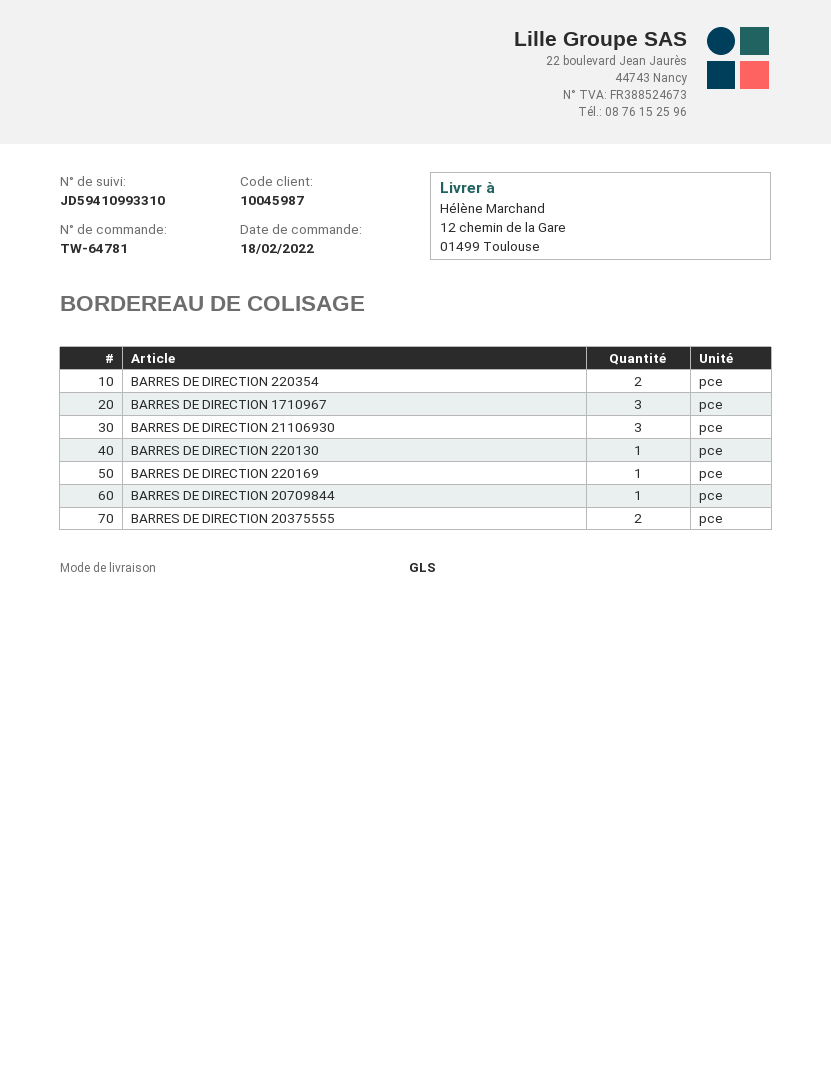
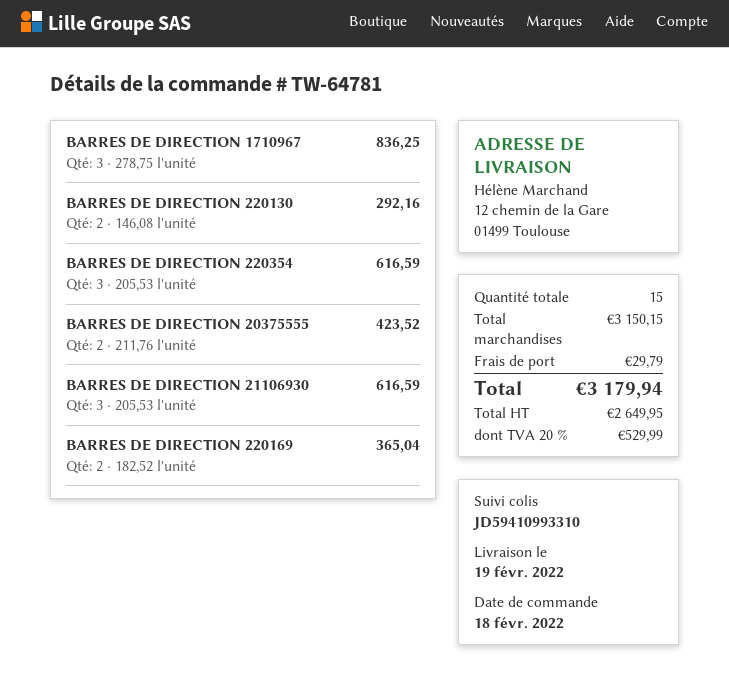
BARRES DE DIRECTION 220354: 2 -> 3
BARRES DE DIRECTION 220130: 1 -> 2
BARRES DE DIRECTION 220169: 1 -> 2
BARRES DE DIRECTION 20709844: 1 -> none

